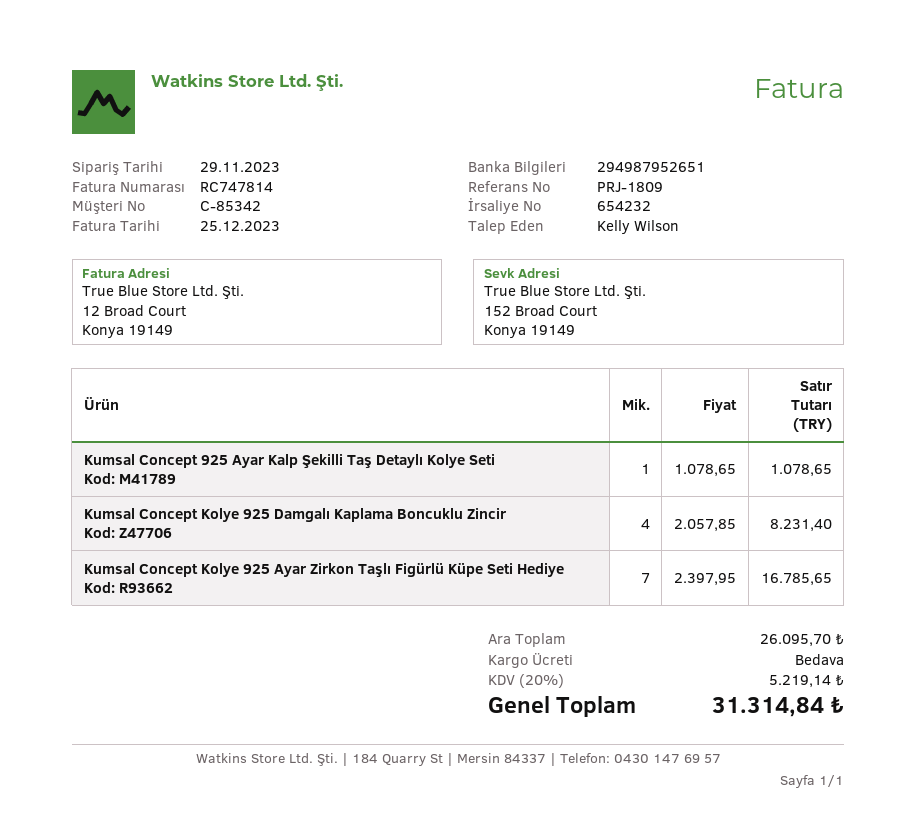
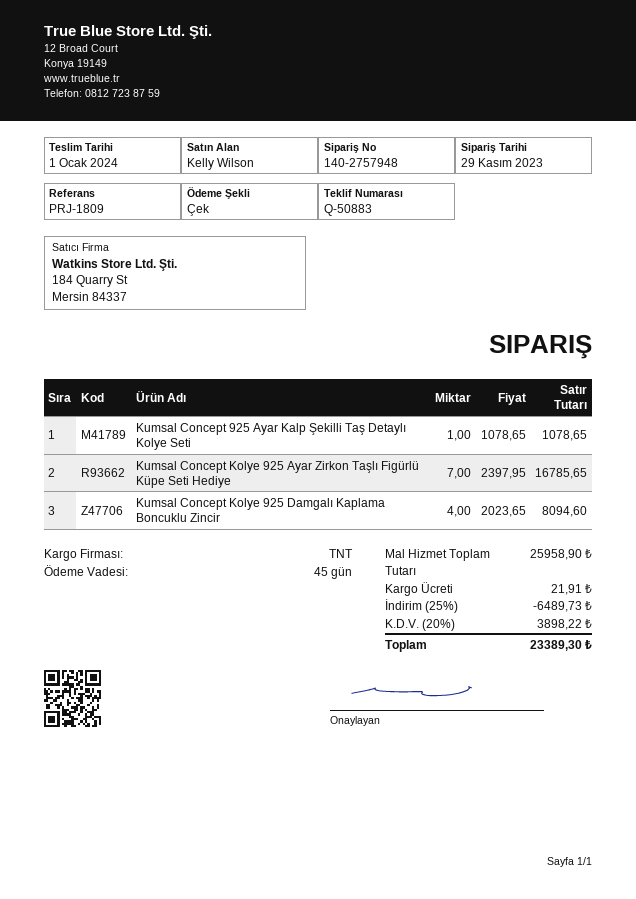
Kumsal Concept Kolye 925 Damgalı Kaplama Boncuklu Zincir: 4 x 2057.85 = 8231.40 -> 4 x 2023.65 = 8094.60
subtotal: 26095.70 -> 25958.90
discount: none -> 25% = 6489.73
shipping: 0.00 -> 21.91
tax: 20% = 5219.14 -> 20% = 3898.22
total: 31314.84 -> 23389.30

